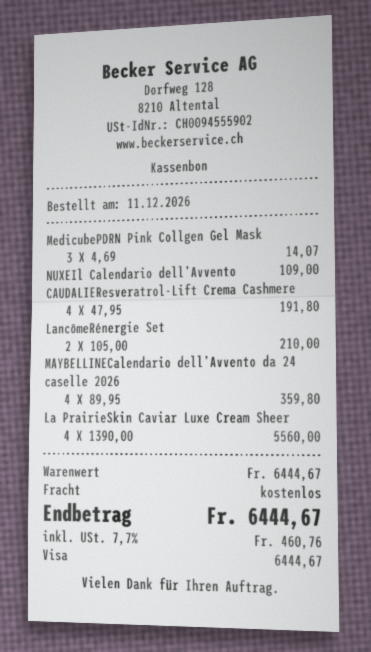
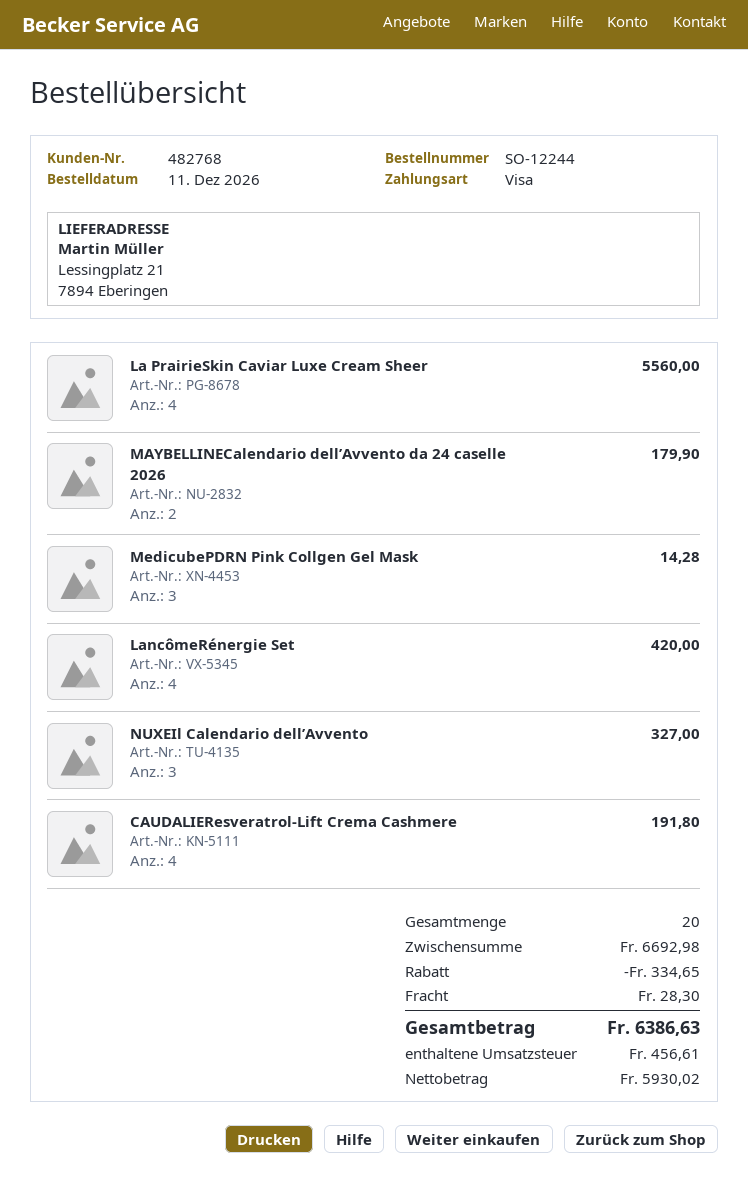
MedicubePDRN Pink Collgen Gel Mask: 3 for 14.07 -> 3 for 14.28
NUXEIl Calendario dell’Avvento: 1 for 109.00 -> 3 for 327.00
LancômeRénergie Set: 2 for 210.00 -> 4 for 420.00
MAYBELLINECalendario dell’Avvento da 24 caselle 2026: 4 for 359.80 -> 2 for 179.90
subtotal: 6444.67 -> 6692.98
discount: none -> 334.65
shipping: 0.00 -> 28.30
tax: 460.76 -> 456.61
total: 6444.67 -> 6386.63

